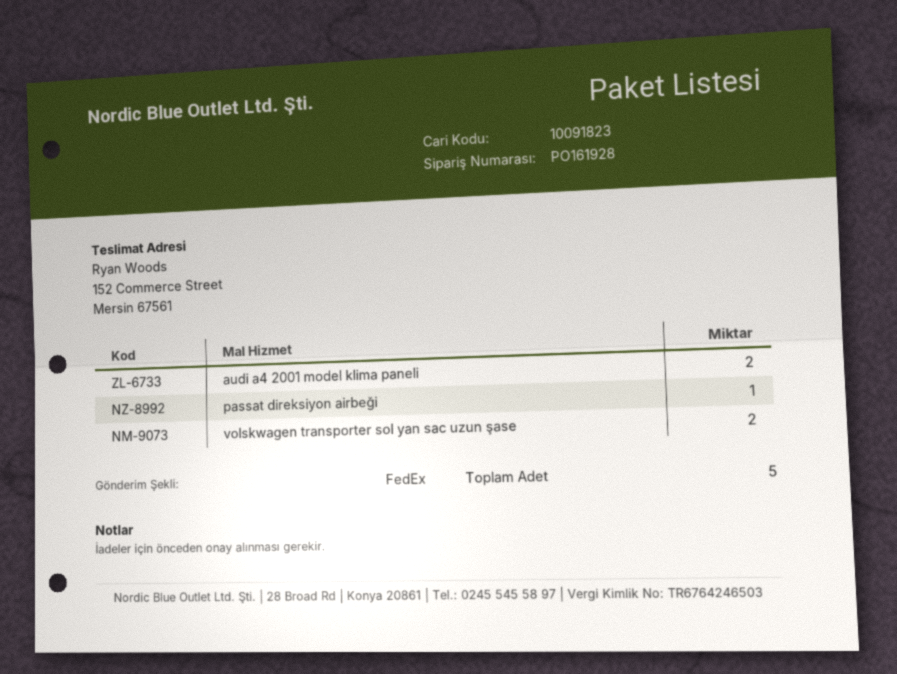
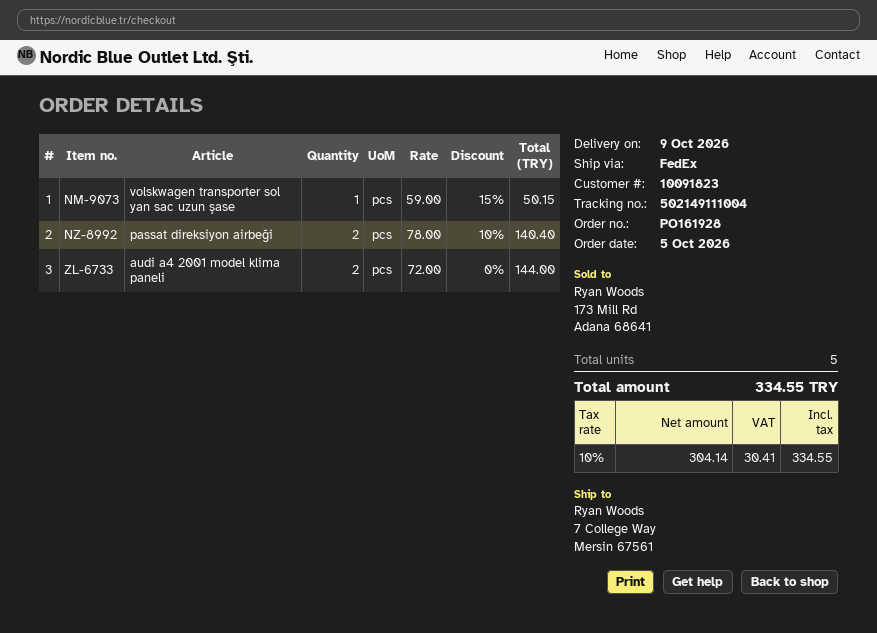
ship to: 152 Commerce Street, Mersin 67561 -> 7 College Way, Mersin 67561
passat direksiyon airbeği: 1 -> 2
volskwagen transporter sol yan sac uzun şase: 2 -> 1

